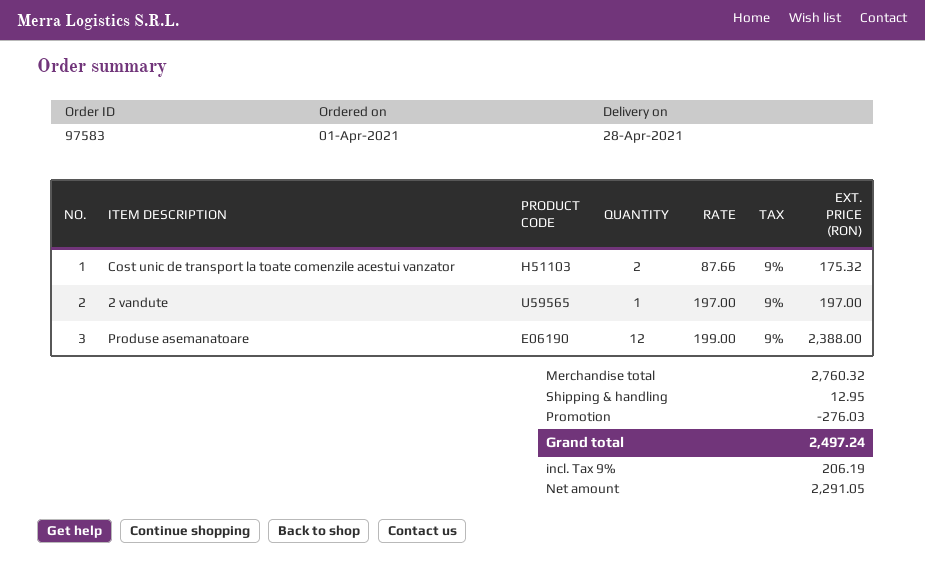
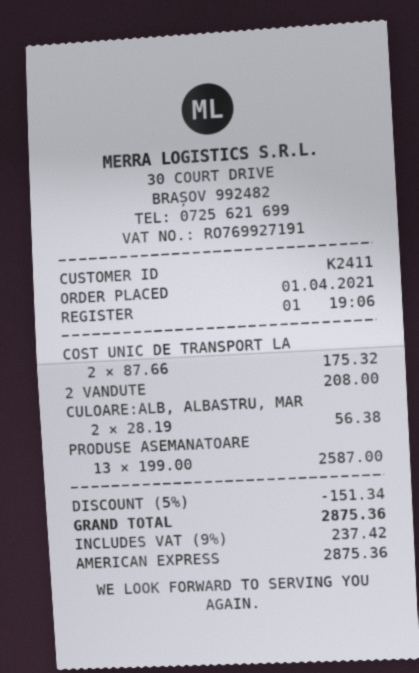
2 vandute: 1 x 197.00 = 197.00 -> 1 x 208.00 = 208.00
Produse asemanatoare: 12 x 199.00 = 2388.00 -> 13 x 199.00 = 2587.00
CULOARE:ALB, ALBASTRU, MAR: none -> 2 x 28.19 = 56.38
discount: 276.03 -> 151.34
shipping: 12.95 -> none
tax: 9% = 206.19 -> 9% = 237.42
total: 2497.24 -> 2875.36

